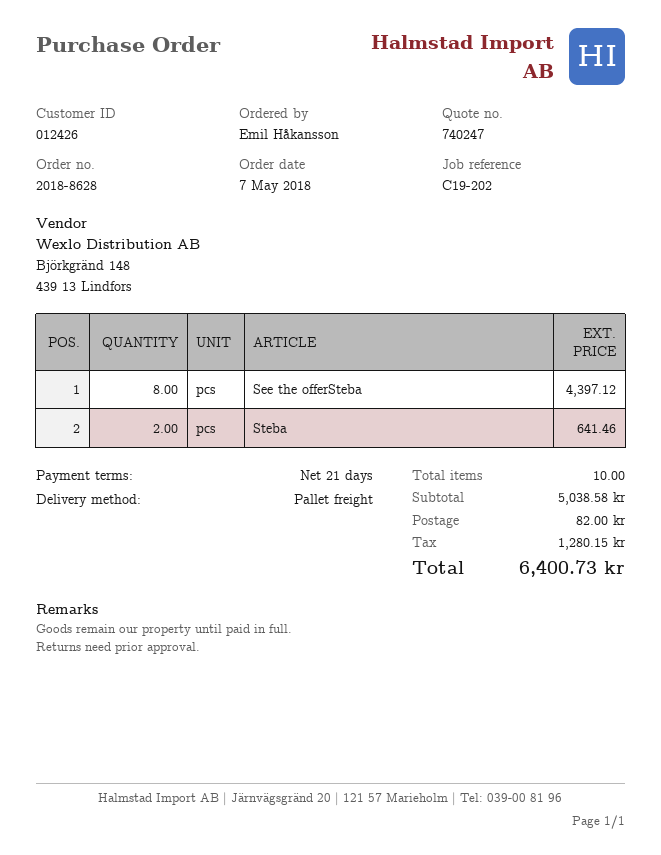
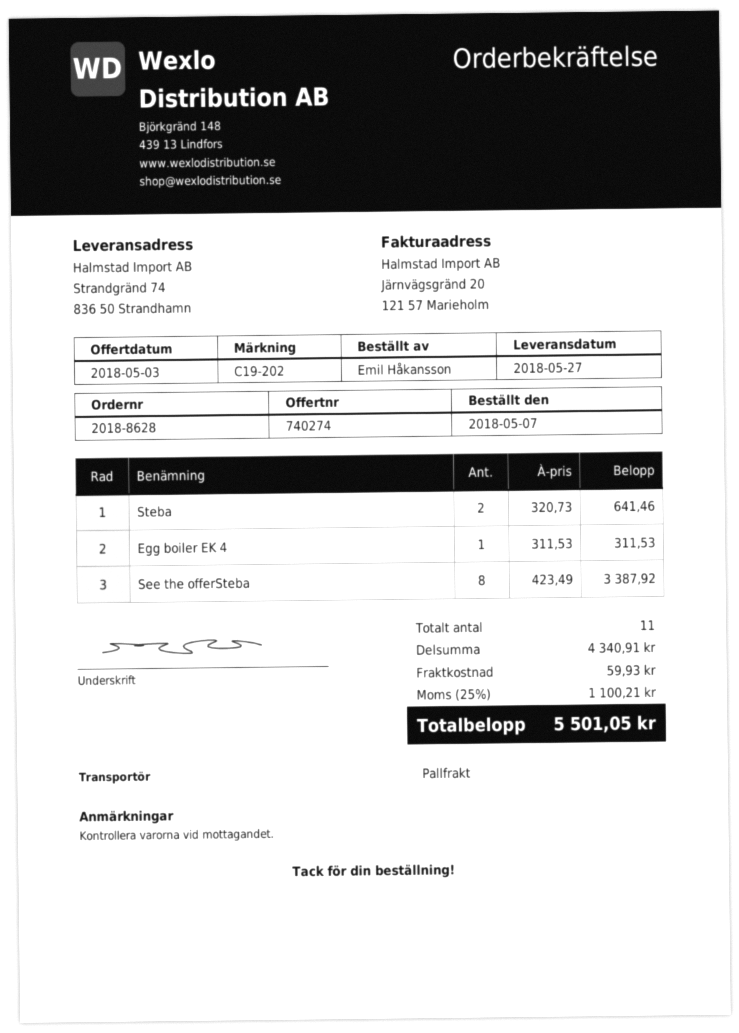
quote number: 740247 -> 740274
See the offerSteba: 8 for 4397.12 -> 8 for 3387.92
Egg boiler EK 4: none -> 1 for 311.53
total quantity: 10 -> 11
subtotal: 5038.58 -> 4340.91
shipping: 82.00 -> 59.93
tax: 1280.15 -> 1100.21
total: 6400.73 -> 5501.05

